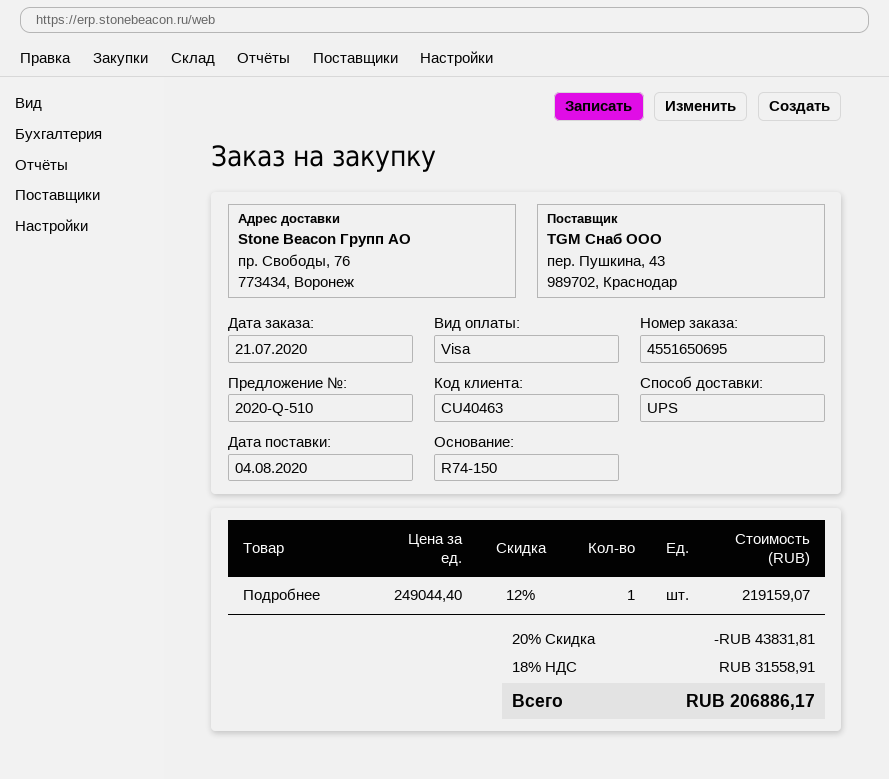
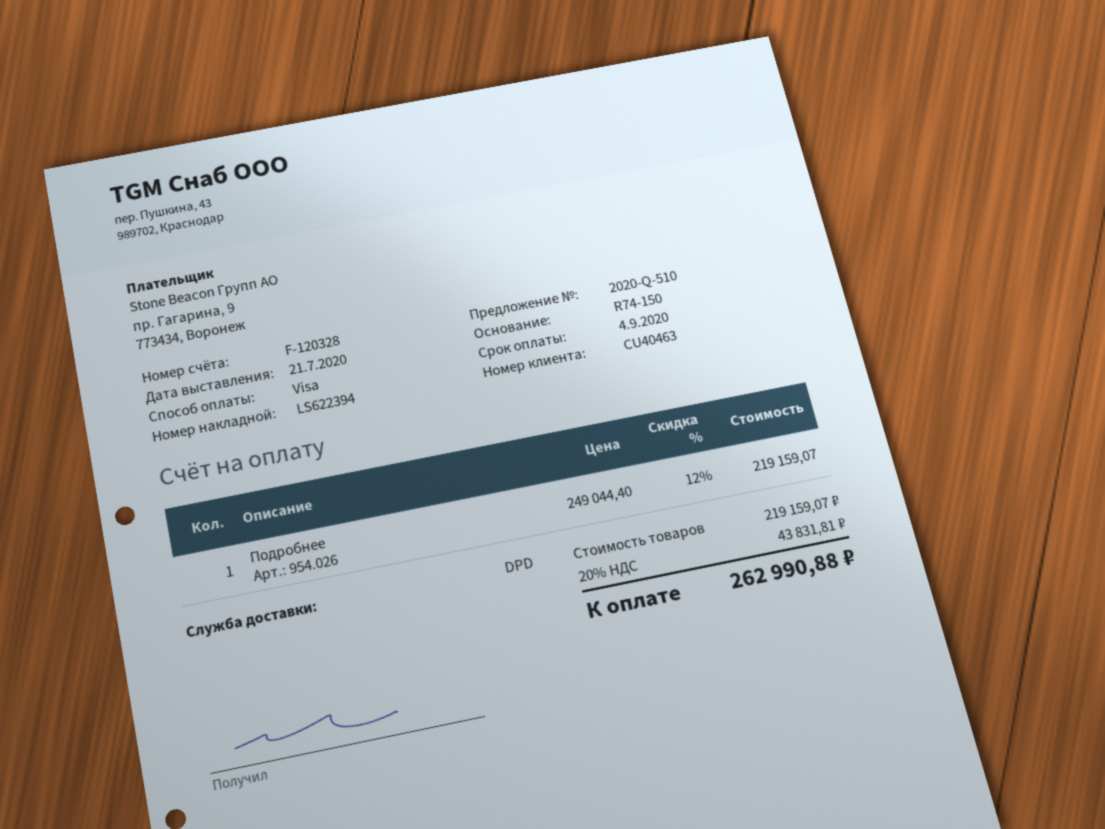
shipping method: UPS -> DPD
discount: 20% = 43831.81 -> none
tax: 18% = 31558.91 -> 20% = 43831.81
total: 206886.17 -> 262990.88

